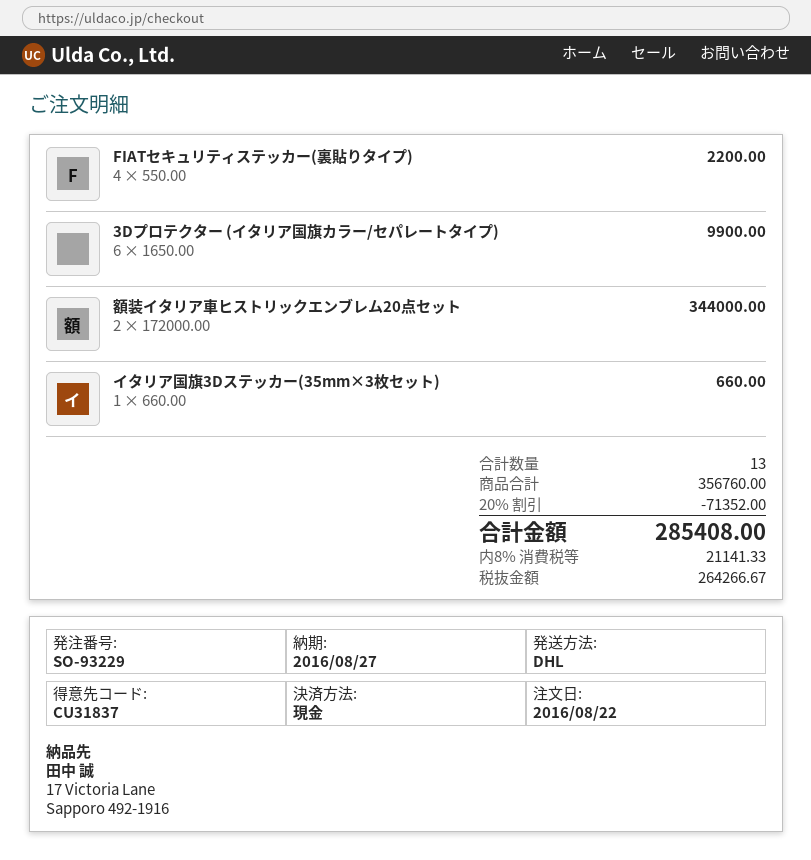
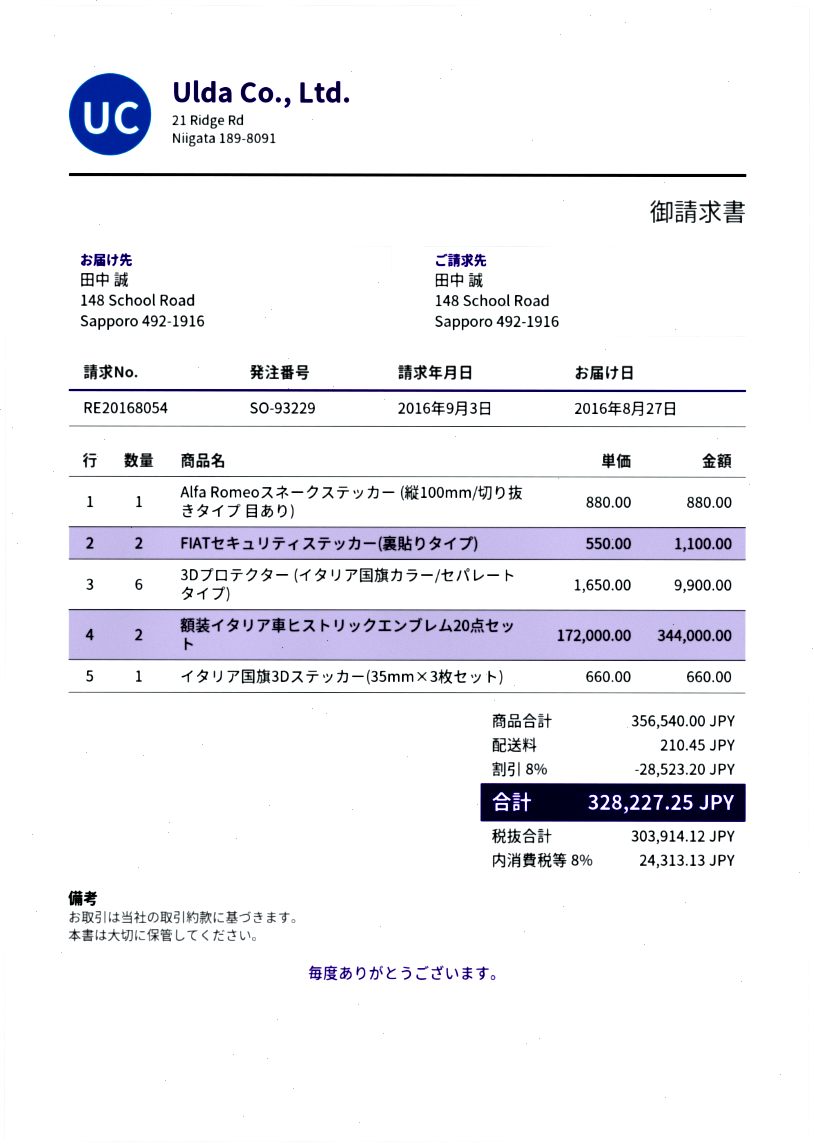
ship to: 17 Victoria Lane, Sapporo 492-1916 -> 148 School Road, Sapporo 492-1916
FIATセキュリティステッカー(裏貼りタイプ): 4 x 550.00 = 2200.00 -> 2 x 550.00 = 1100.00
Alfa Romeoスネークステッカー (縦100mm/切り抜きタイプ 目あり): none -> 1 x 880.00 = 880.00
subtotal: 356760.00 -> 356540.00
discount: 20% = 71352.00 -> 8% = 28523.20
shipping: none -> 210.45
net: 264266.67 -> 303914.12
tax: 8% = 21141.33 -> 8% = 24313.13
total: 285408.00 -> 328227.25

